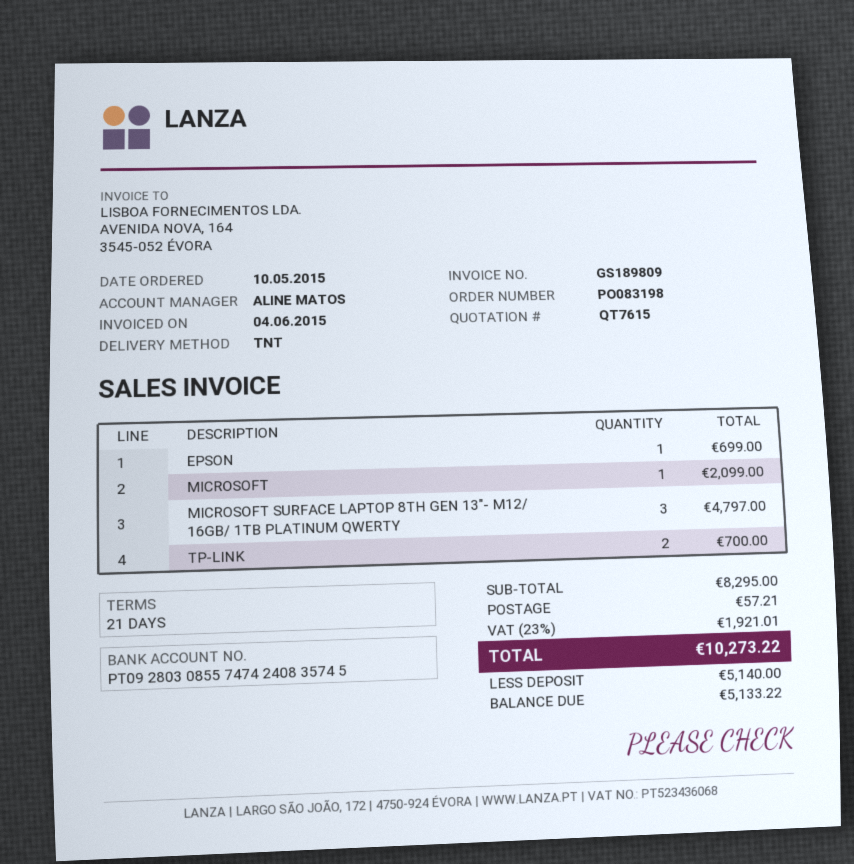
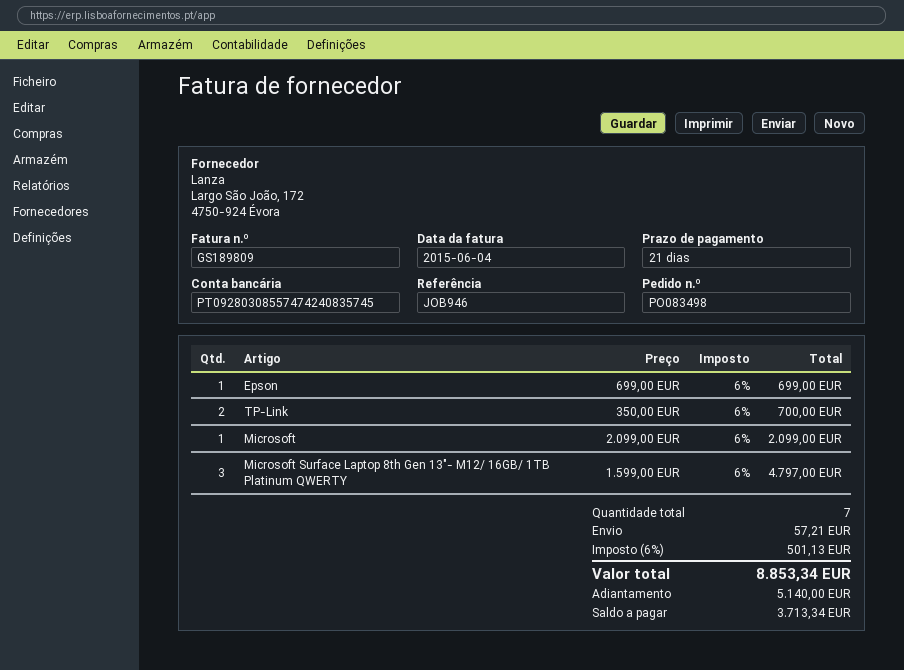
order number: PO083198 -> PO083498
tax: 23% = 1921.01 -> 6% = 501.13
total: 10273.22 -> 8853.34
balance: 5133.22 -> 3713.34

